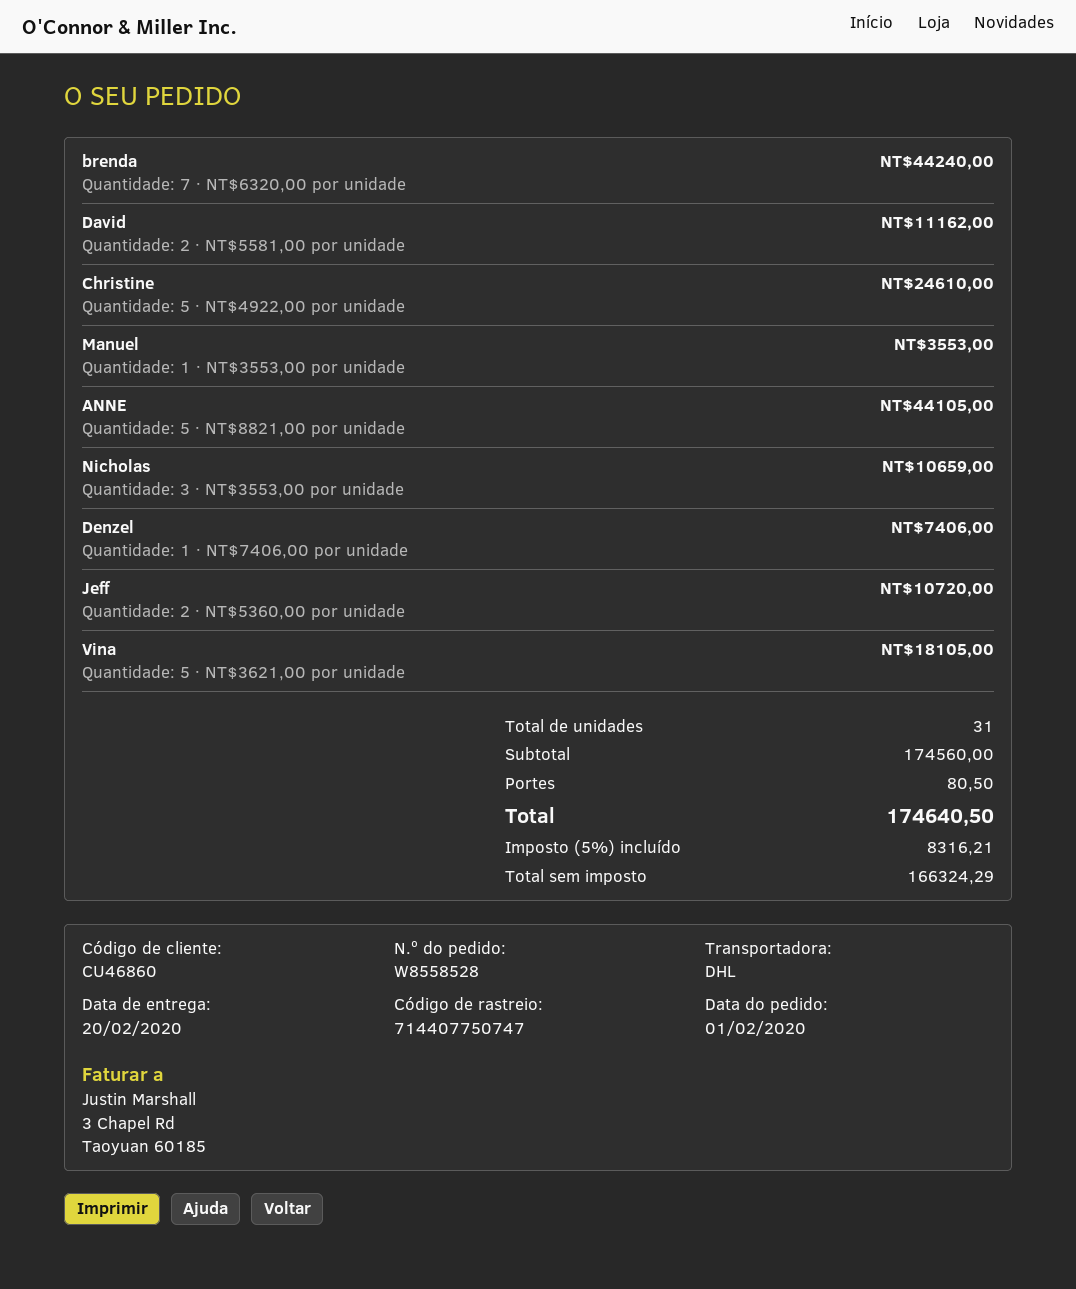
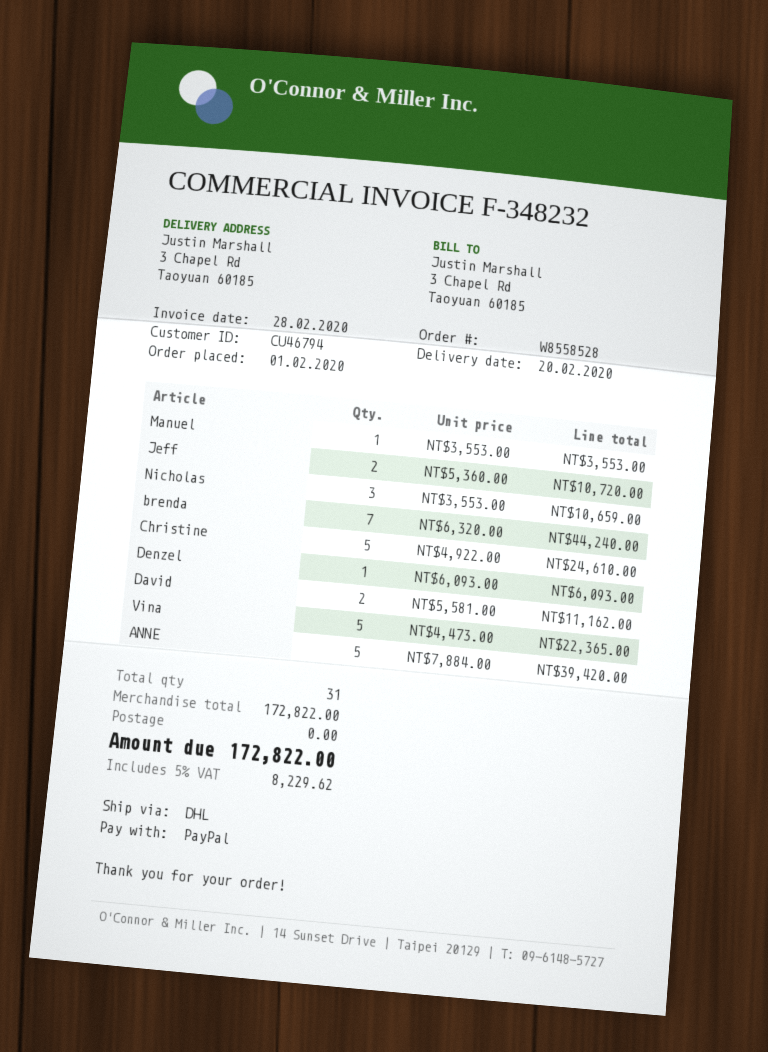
customer number: CU46860 -> CU46794
ANNE: 5 x 8821.00 = 44105.00 -> 5 x 7884.00 = 39420.00
Denzel: 1 x 7406.00 = 7406.00 -> 1 x 6093.00 = 6093.00
Vina: 5 x 3621.00 = 18105.00 -> 5 x 4473.00 = 22365.00
subtotal: 174560.00 -> 172822.00
shipping: 80.50 -> 0.00
tax: 5% = 8316.21 -> 5% = 8229.62
total: 174640.50 -> 172822.00

